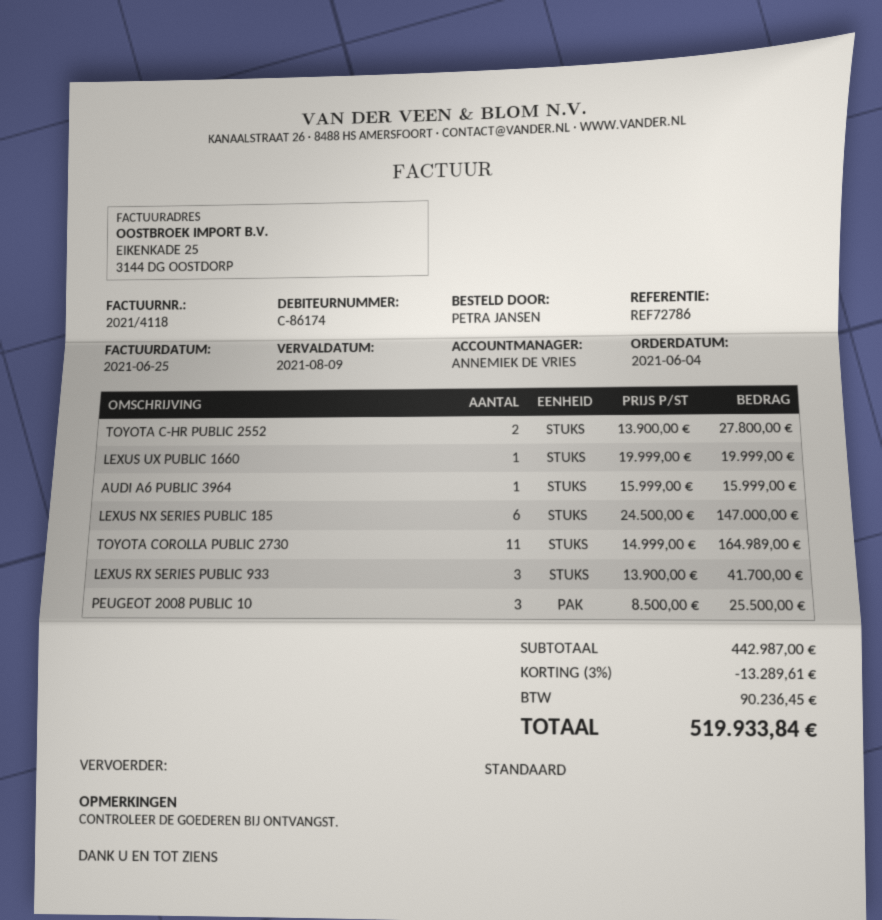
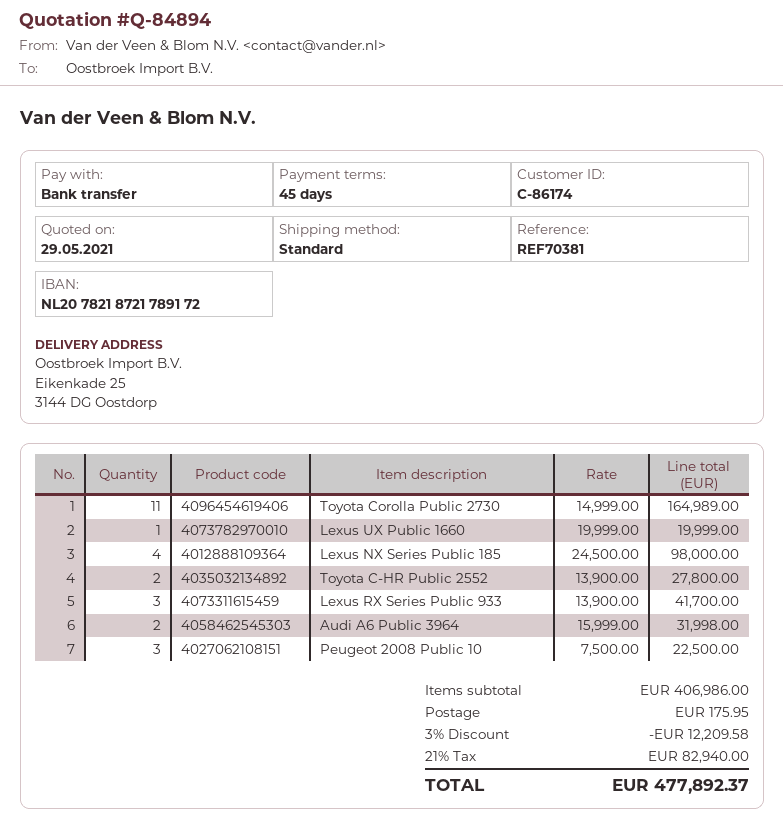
reference: REF72786 -> REF70381
AUDI A6 PUBLIC 3964: 1 x 15999.00 = 15999.00 -> 2 x 15999.00 = 31998.00
LEXUS NX SERIES PUBLIC 185: 6 x 24500.00 = 147000.00 -> 4 x 24500.00 = 98000.00
PEUGEOT 2008 PUBLIC 10: 3 x 8500.00 = 25500.00 -> 3 x 7500.00 = 22500.00
subtotal: 442987.00 -> 406986.00
discount: 3% = 13289.61 -> 3% = 12209.58
shipping: none -> 175.95
tax: 90236.45 -> 82940.00
total: 519933.84 -> 477892.37

